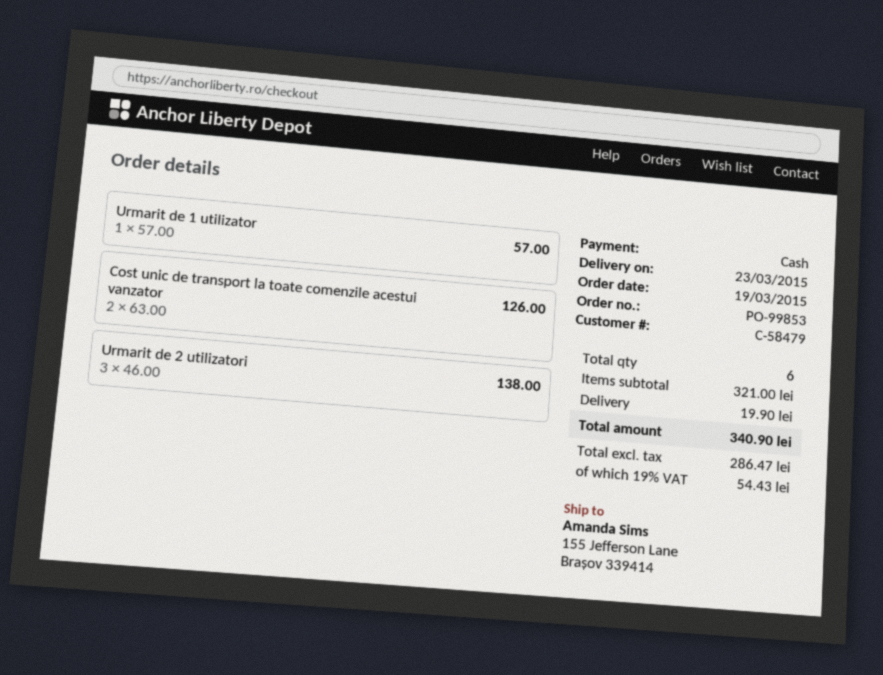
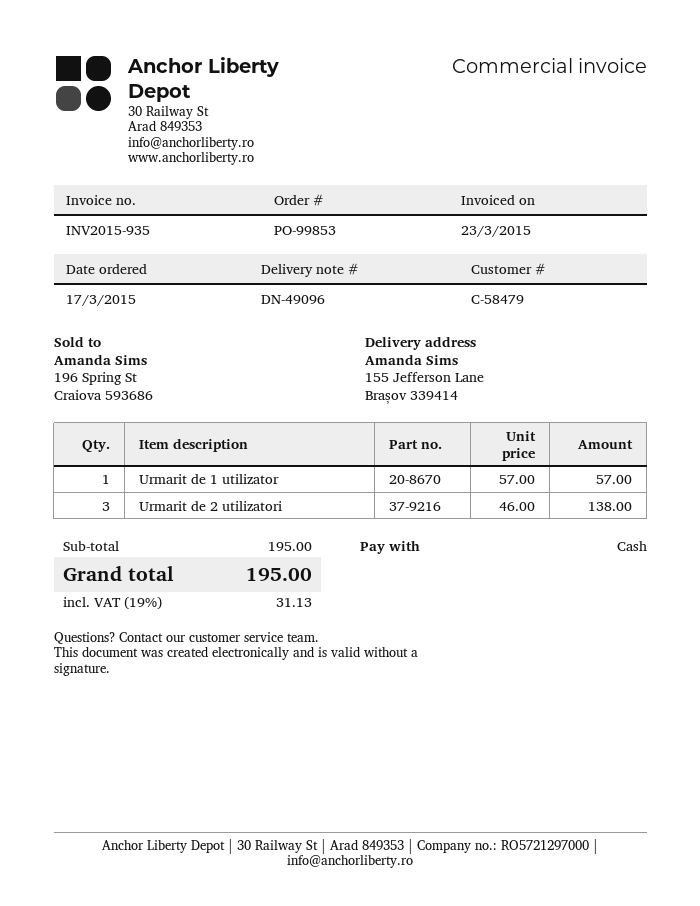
order date: 2015-03-19 -> 2015-03-17
Cost unic de transport la toate comenzile acestui vanzator: 2 x 63.00 = 126.00 -> none
subtotal: 321.00 -> 195.00
shipping: 19.90 -> none
tax: 19% = 54.43 -> 19% = 31.13
total: 340.90 -> 195.00

